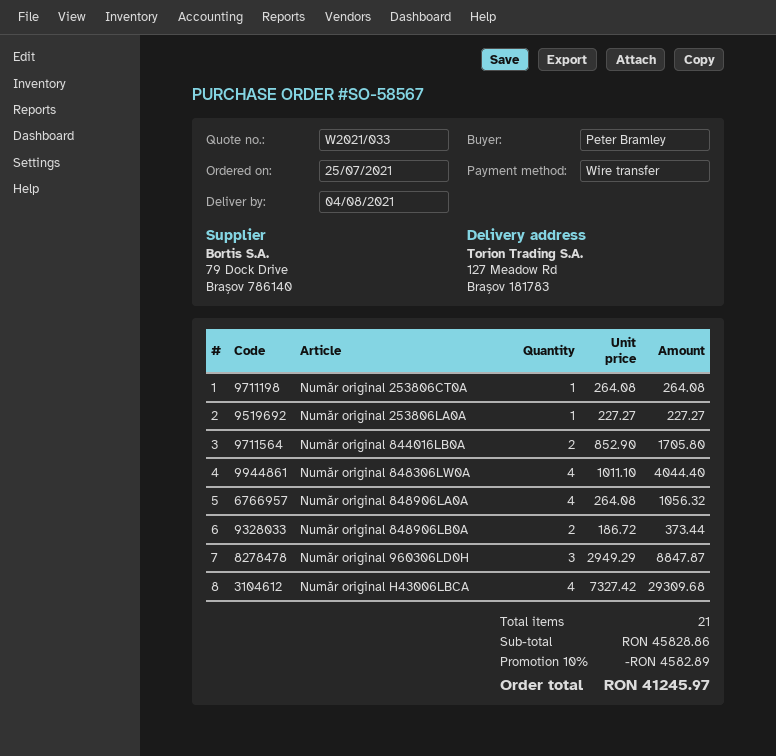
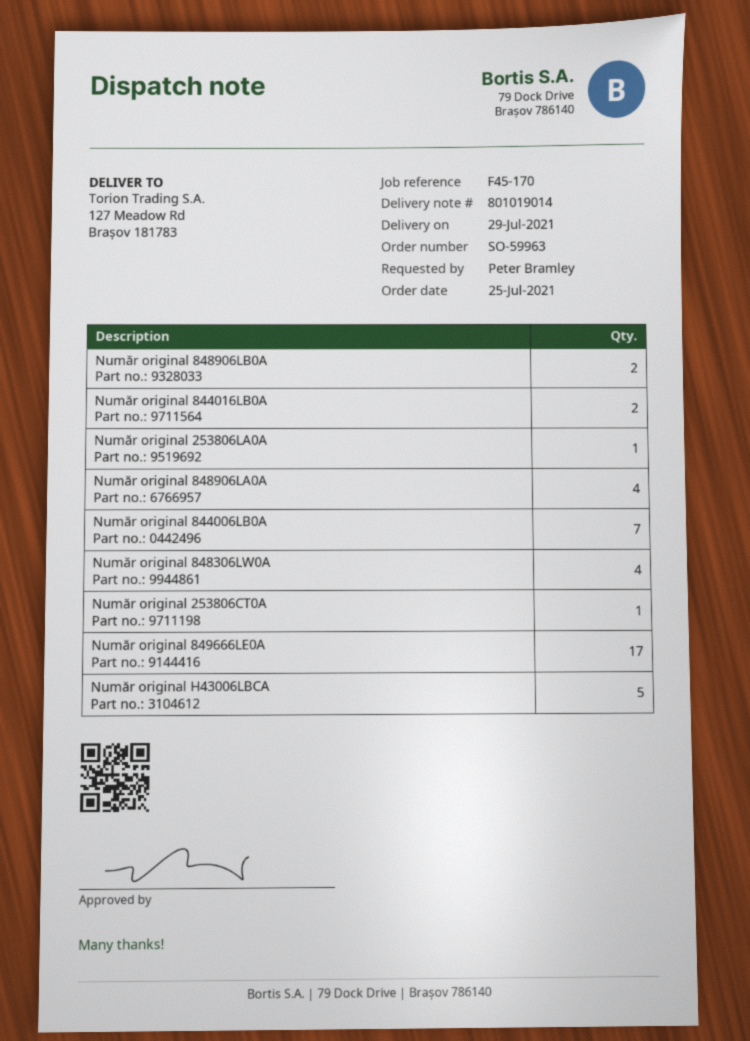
order number: SO-58567 -> SO-59963
delivery date: 2021-08-04 -> 2021-07-29
Număr original 960306LD0H: 3 -> none
Număr original H43006LBCA: 4 -> 5
Număr original 844006LB0A: none -> 7
Număr original 849666LE0A: none -> 17

